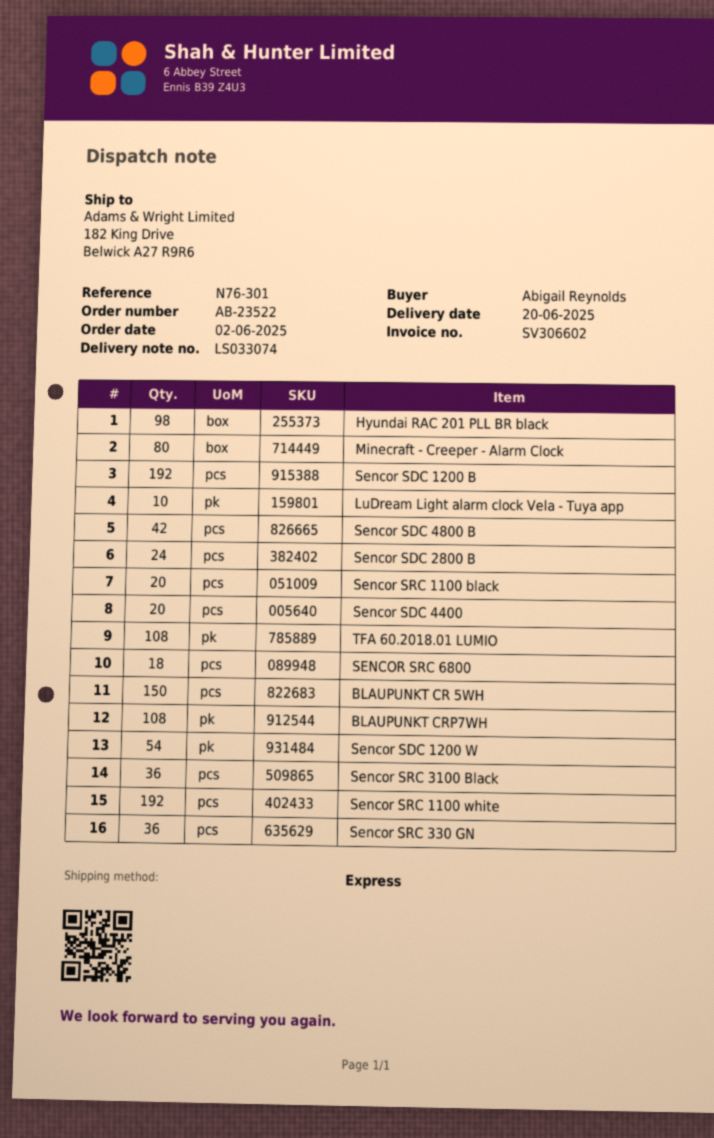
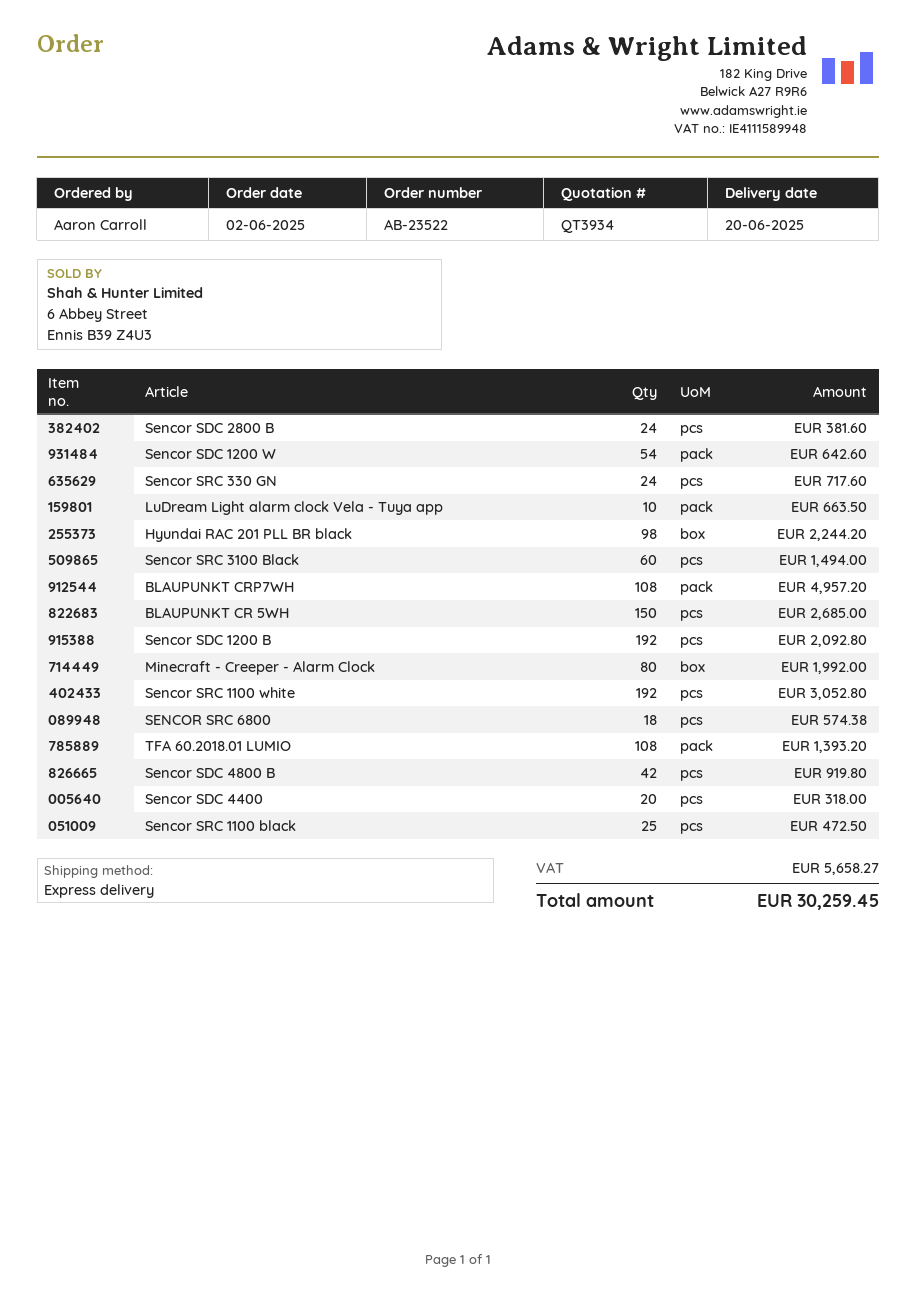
ordered by: Abigail Reynolds -> Aaron Carroll
Sencor SRC 1100 black: 20 -> 25
Sencor SRC 3100 Black: 36 -> 60
Sencor SRC 330 GN: 36 -> 24

